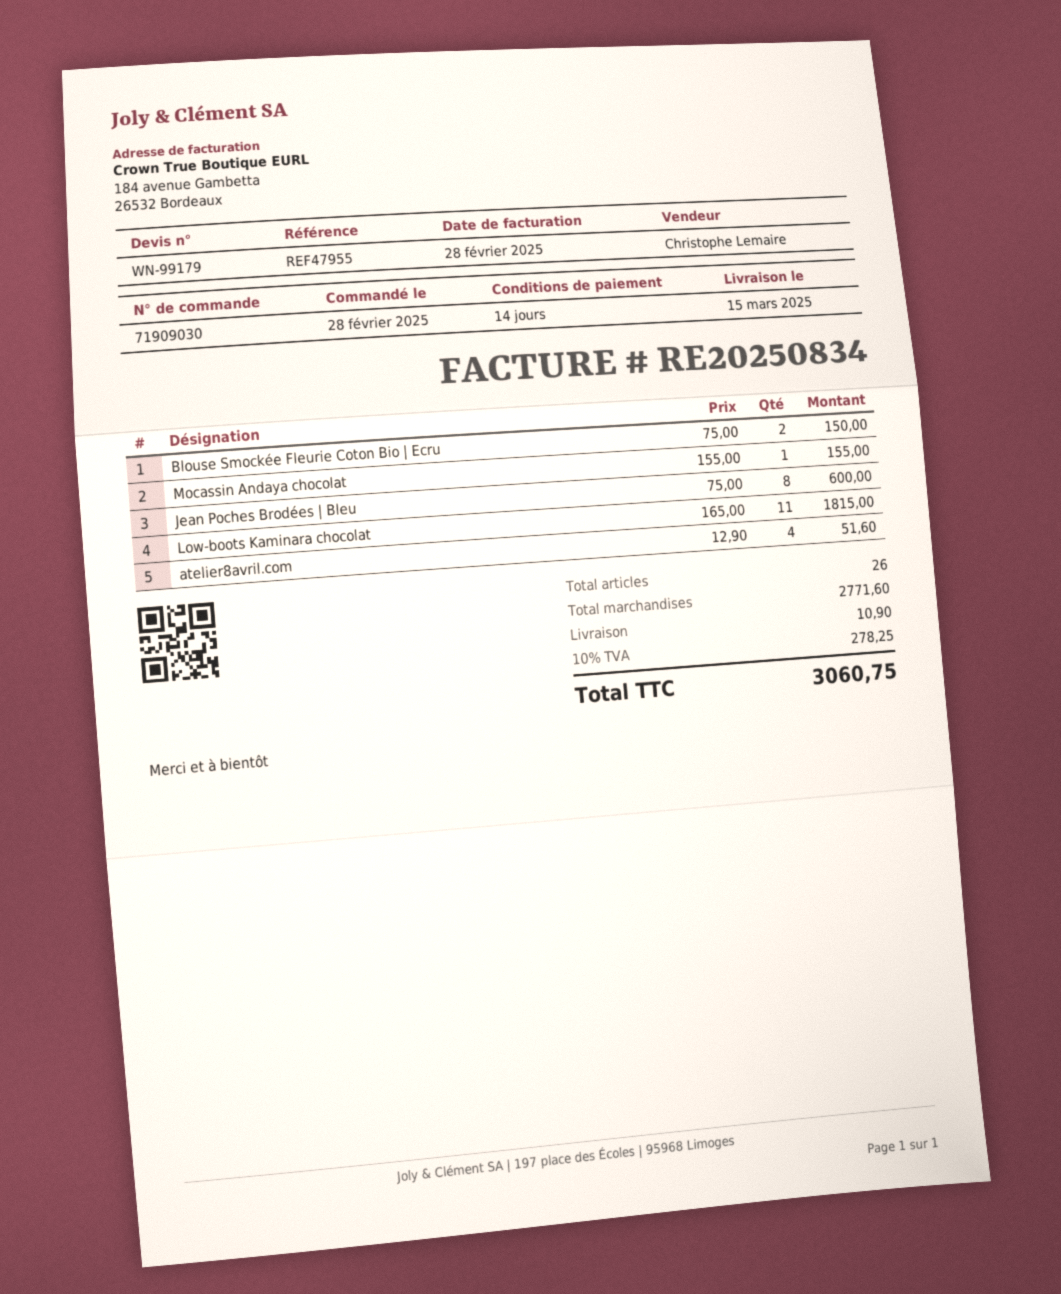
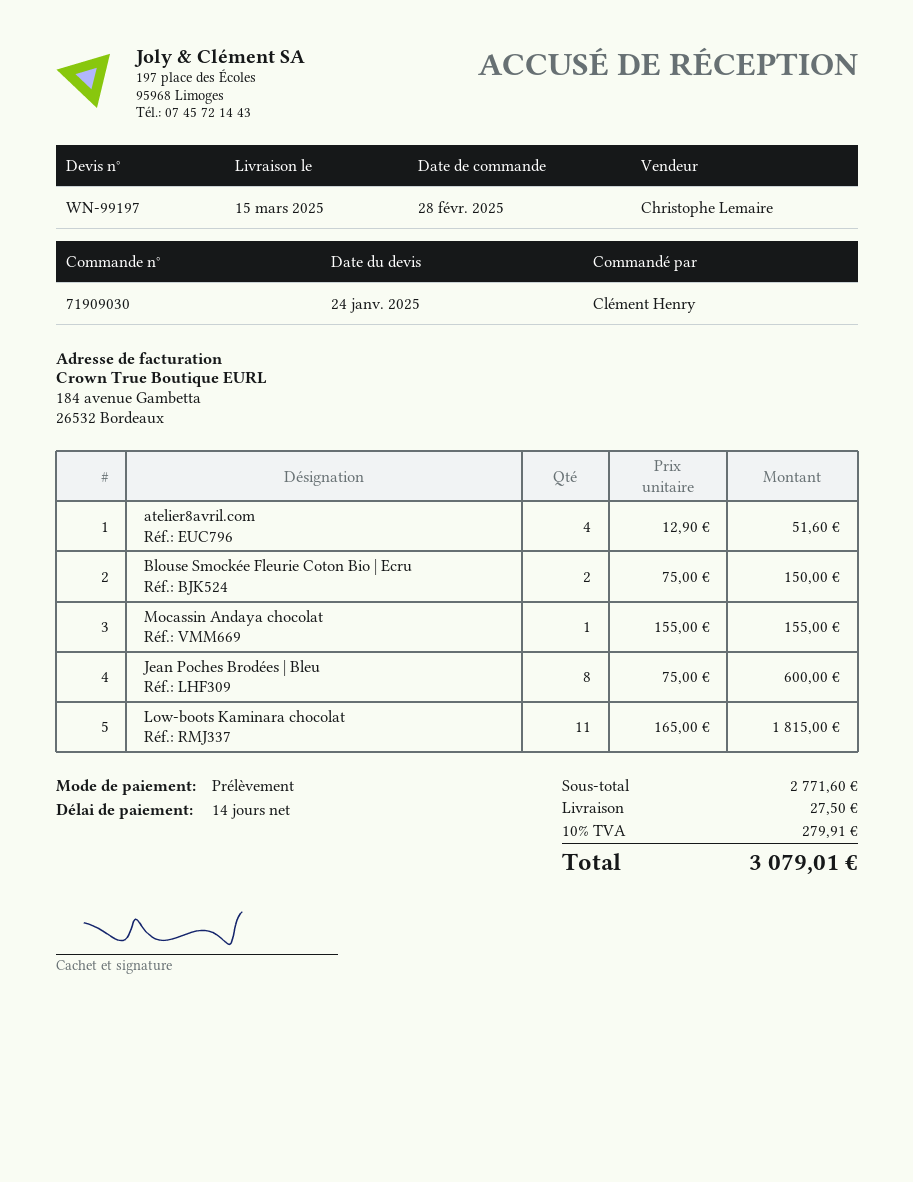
quote number: WN-99179 -> WN-99197
shipping: 10.90 -> 27.50
tax: 10% = 278.25 -> 10% = 279.91
total: 3060.75 -> 3079.01

